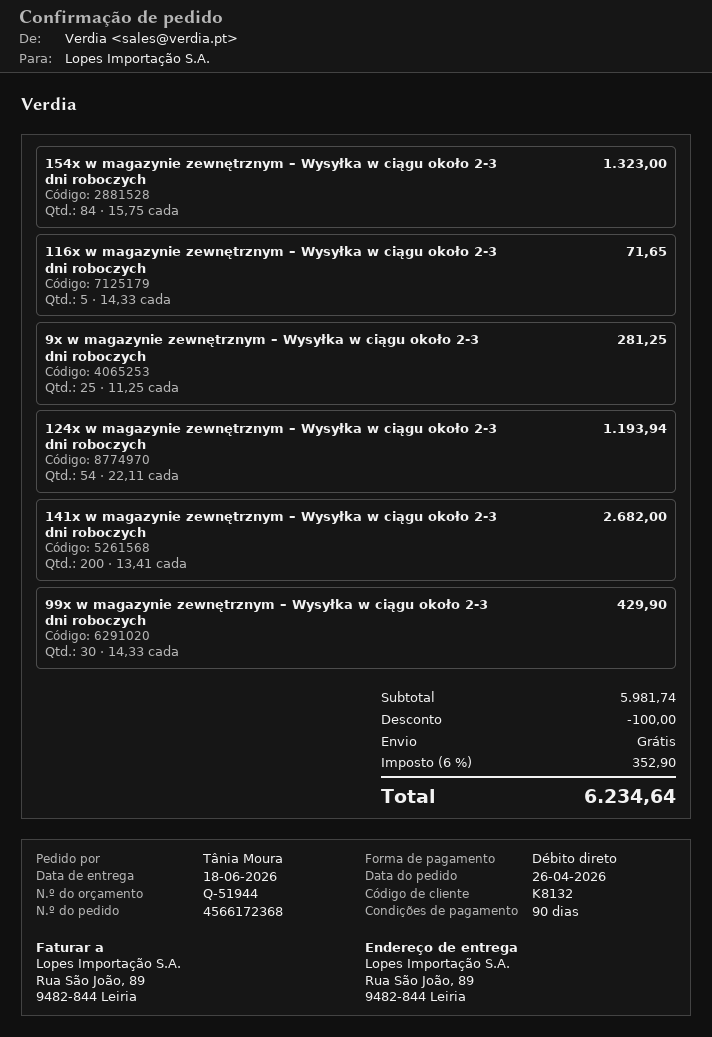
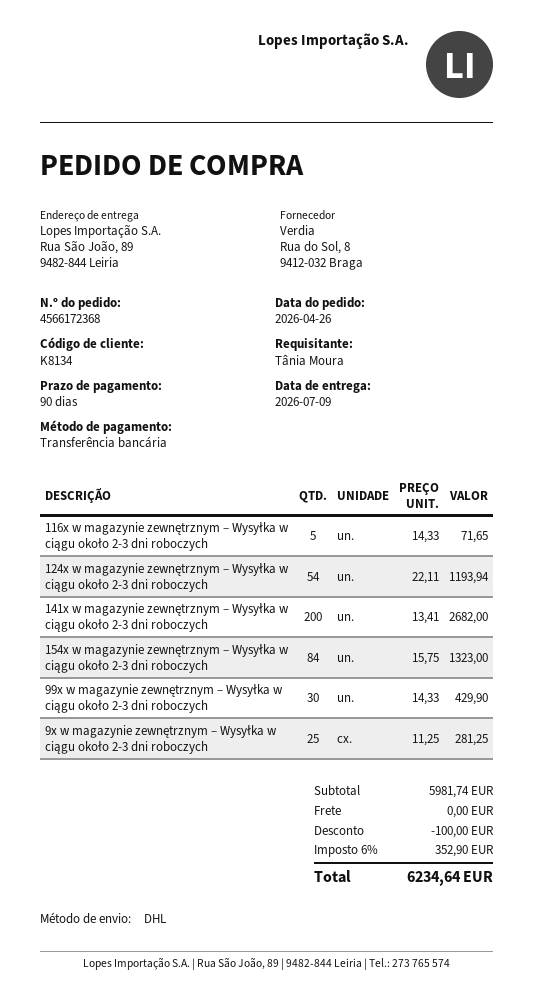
delivery date: 2026-06-18 -> 2026-07-09
customer number: K8132 -> K8134
payment method: direct debit -> bank transfer

